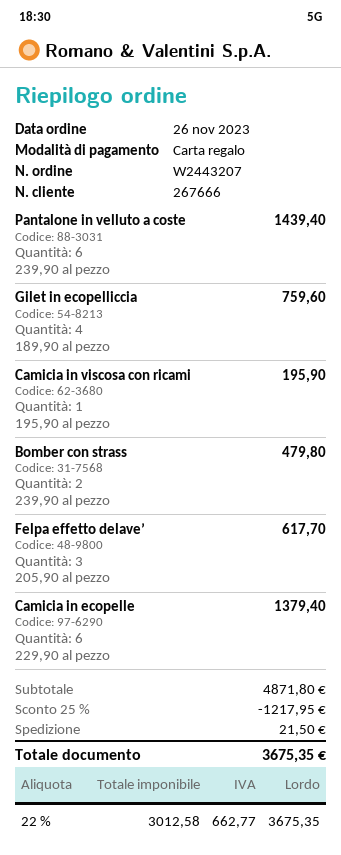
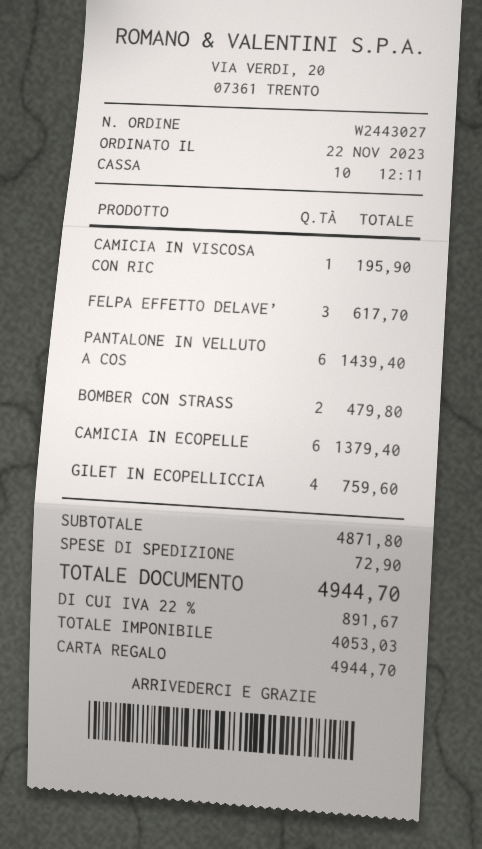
order number: W2443207 -> W2443027
order date: 2023-11-26 -> 2023-11-22
discount: 25% = 1217.95 -> none
shipping: 21.50 -> 72.90
net: 3012.58 -> 4053.03
tax: 22% = 662.77 -> 22% = 891.67
total: 3675.35 -> 4944.70

